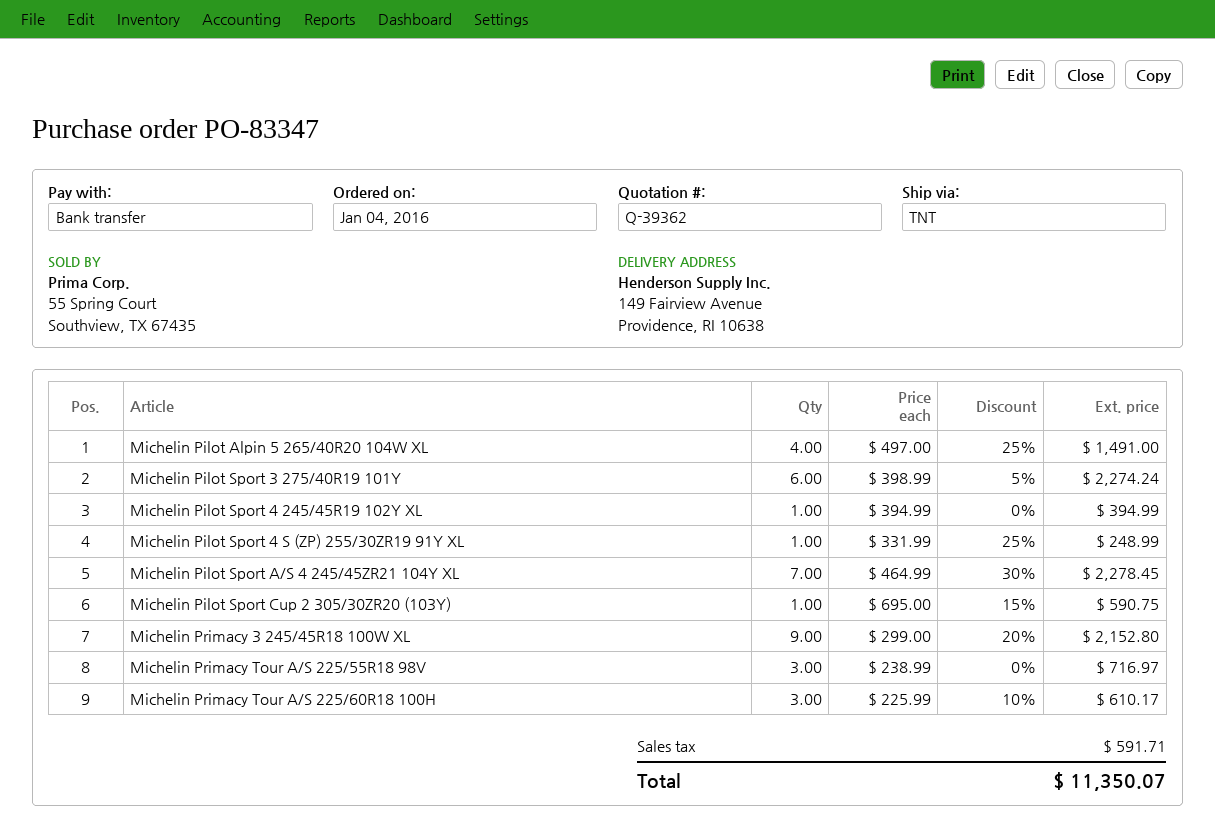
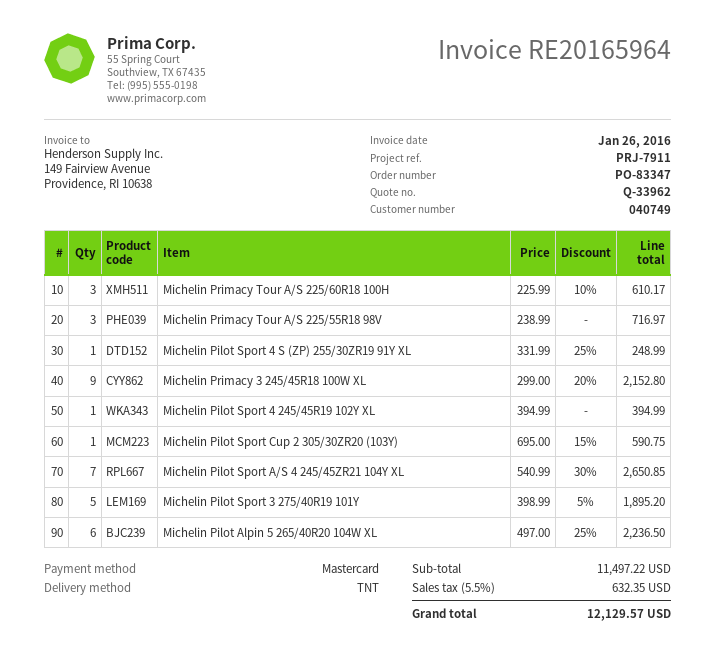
quote number: Q-39362 -> Q-33962
payment method: bank transfer -> Mastercard
Michelin Pilot Alpin 5 265/40R20 104W XL: 4 x 497.00 - 25% = 1491.00 -> 6 x 497.00 - 25% = 2236.50
Michelin Pilot Sport 3 275/40R19 101Y: 6 x 398.99 - 5% = 2274.24 -> 5 x 398.99 - 5% = 1895.20
Michelin Pilot Sport A/S 4 245/45ZR21 104Y XL: 7 x 464.99 - 30% = 2278.45 -> 7 x 540.99 - 30% = 2650.85
tax: 591.71 -> 632.35
total: 11350.07 -> 12129.57

